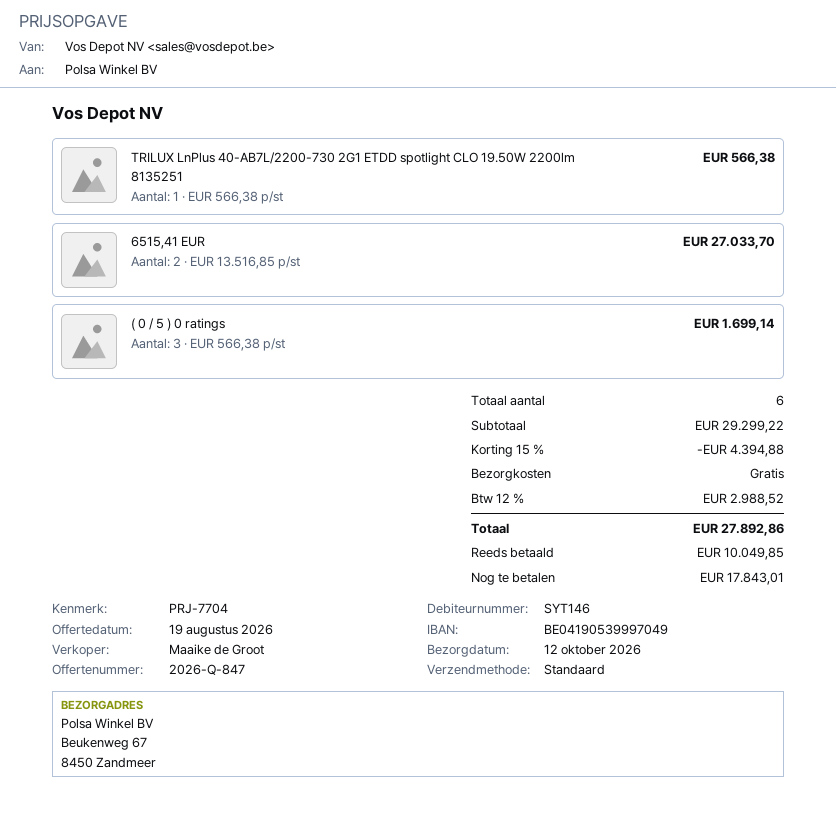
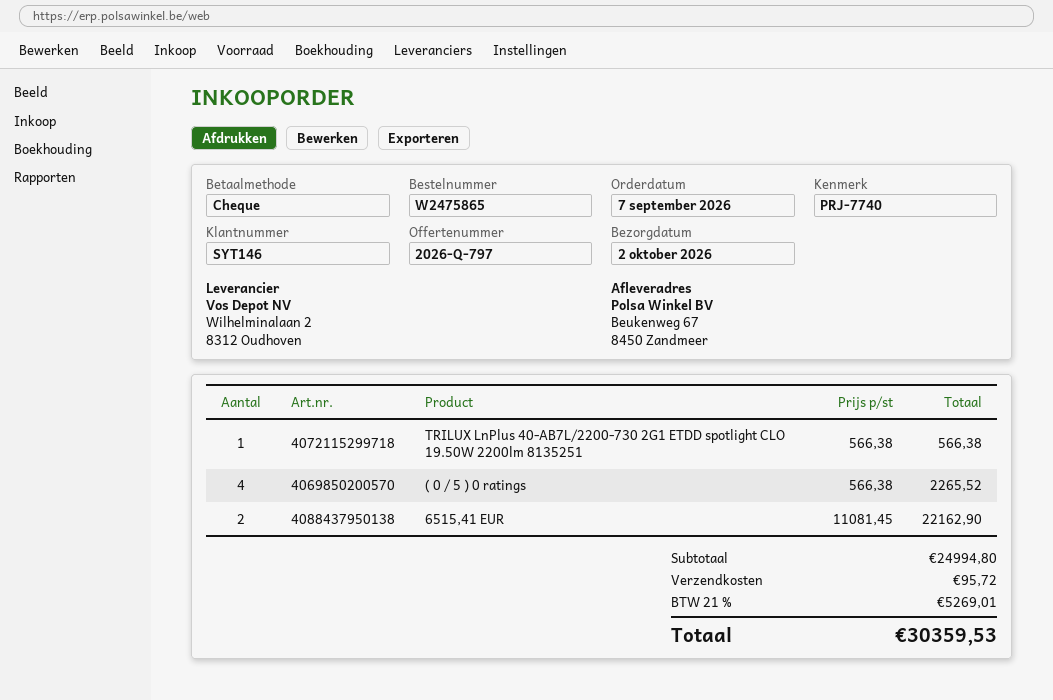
quote number: 2026-Q-847 -> 2026-Q-797
delivery date: 2026-10-12 -> 2026-10-02
reference: PRJ-7704 -> PRJ-7740
6515,41 EUR: 2 x 13516.85 = 27033.70 -> 2 x 11081.45 = 22162.90
( 0 / 5 ) 0 ratings: 3 x 566.38 = 1699.14 -> 4 x 566.38 = 2265.52
subtotal: 29299.22 -> 24994.80
discount: 15% = 4394.88 -> none
shipping: 0.00 -> 95.72
tax: 12% = 2988.52 -> 21% = 5269.01
total: 27892.86 -> 30359.53

